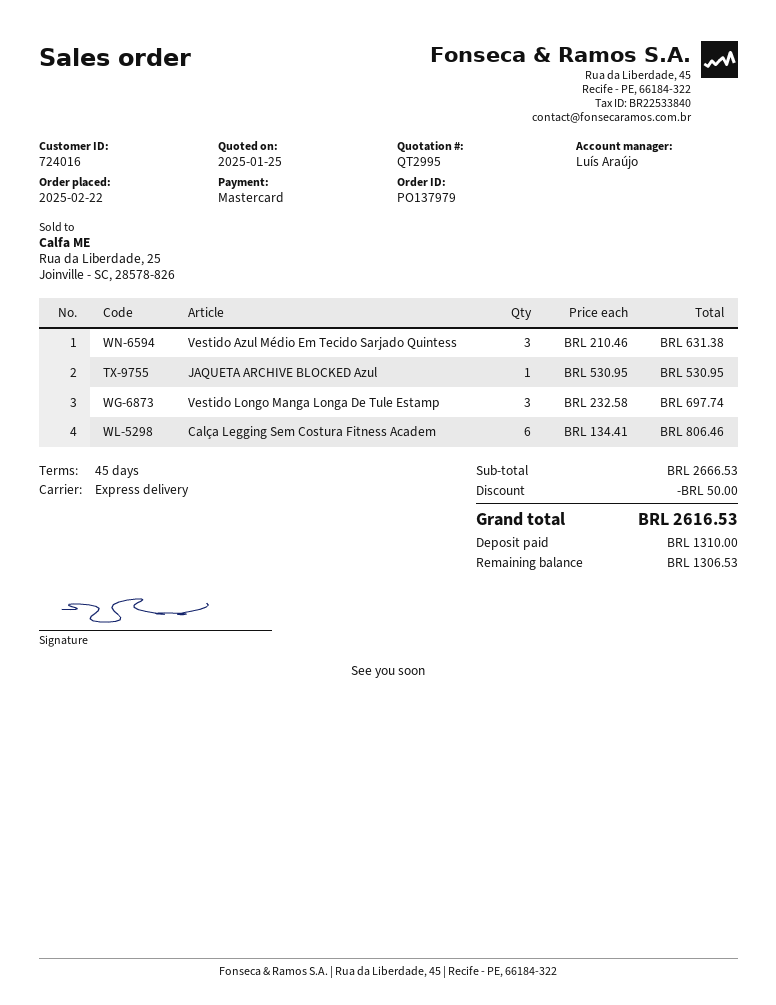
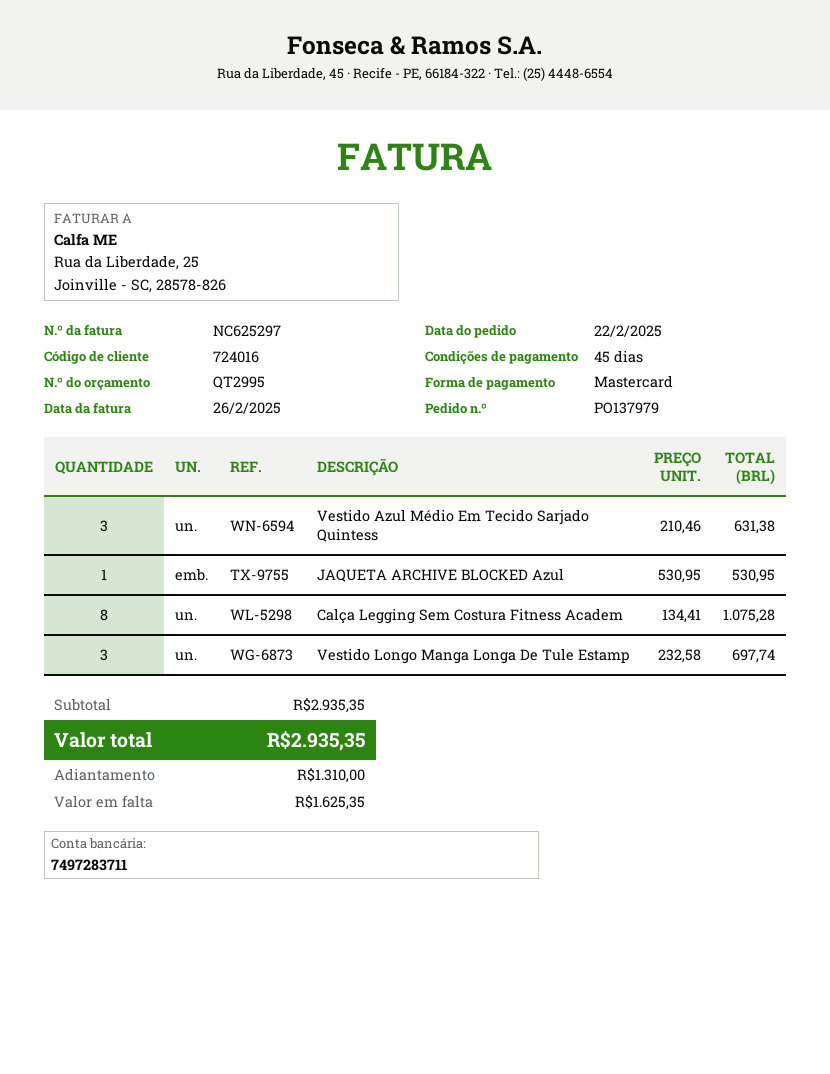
Calça Legging Sem Costura Fitness Academ: 6 x 134.41 = 806.46 -> 8 x 134.41 = 1075.28
subtotal: 2666.53 -> 2935.35
discount: 50.00 -> none
total: 2616.53 -> 2935.35
balance: 1306.53 -> 1625.35

